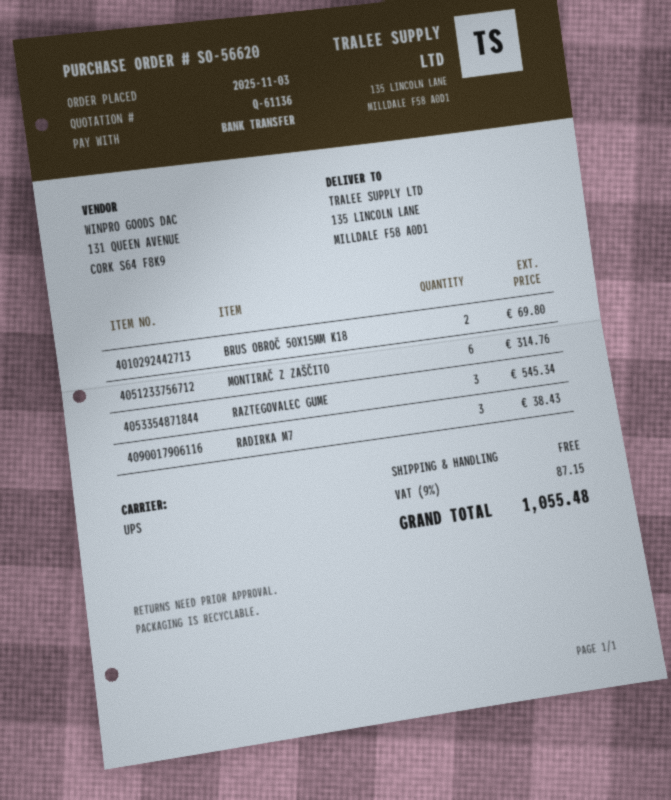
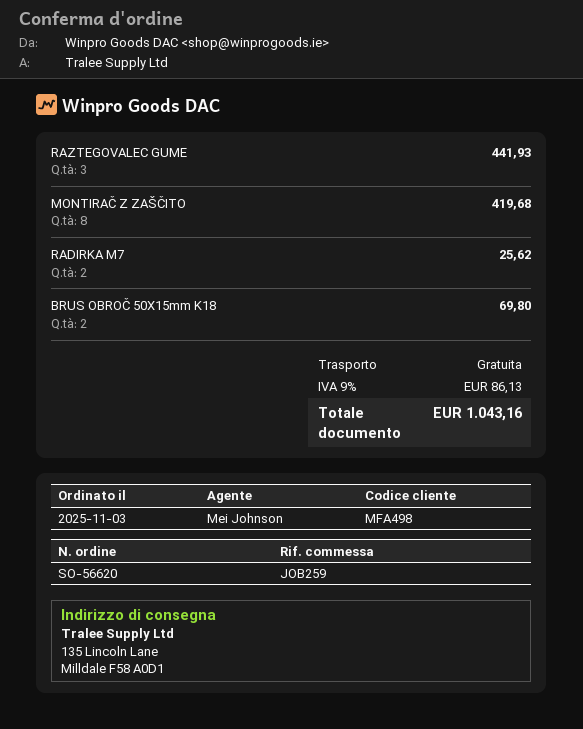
MONTIRAČ Z ZAŠČITO: 6 for 314.76 -> 8 for 419.68
RAZTEGOVALEC GUME: 3 for 545.34 -> 3 for 441.93
RADIRKA M7: 3 for 38.43 -> 2 for 25.62
tax: 9% = 87.15 -> 9% = 86.13
total: 1055.48 -> 1043.16

